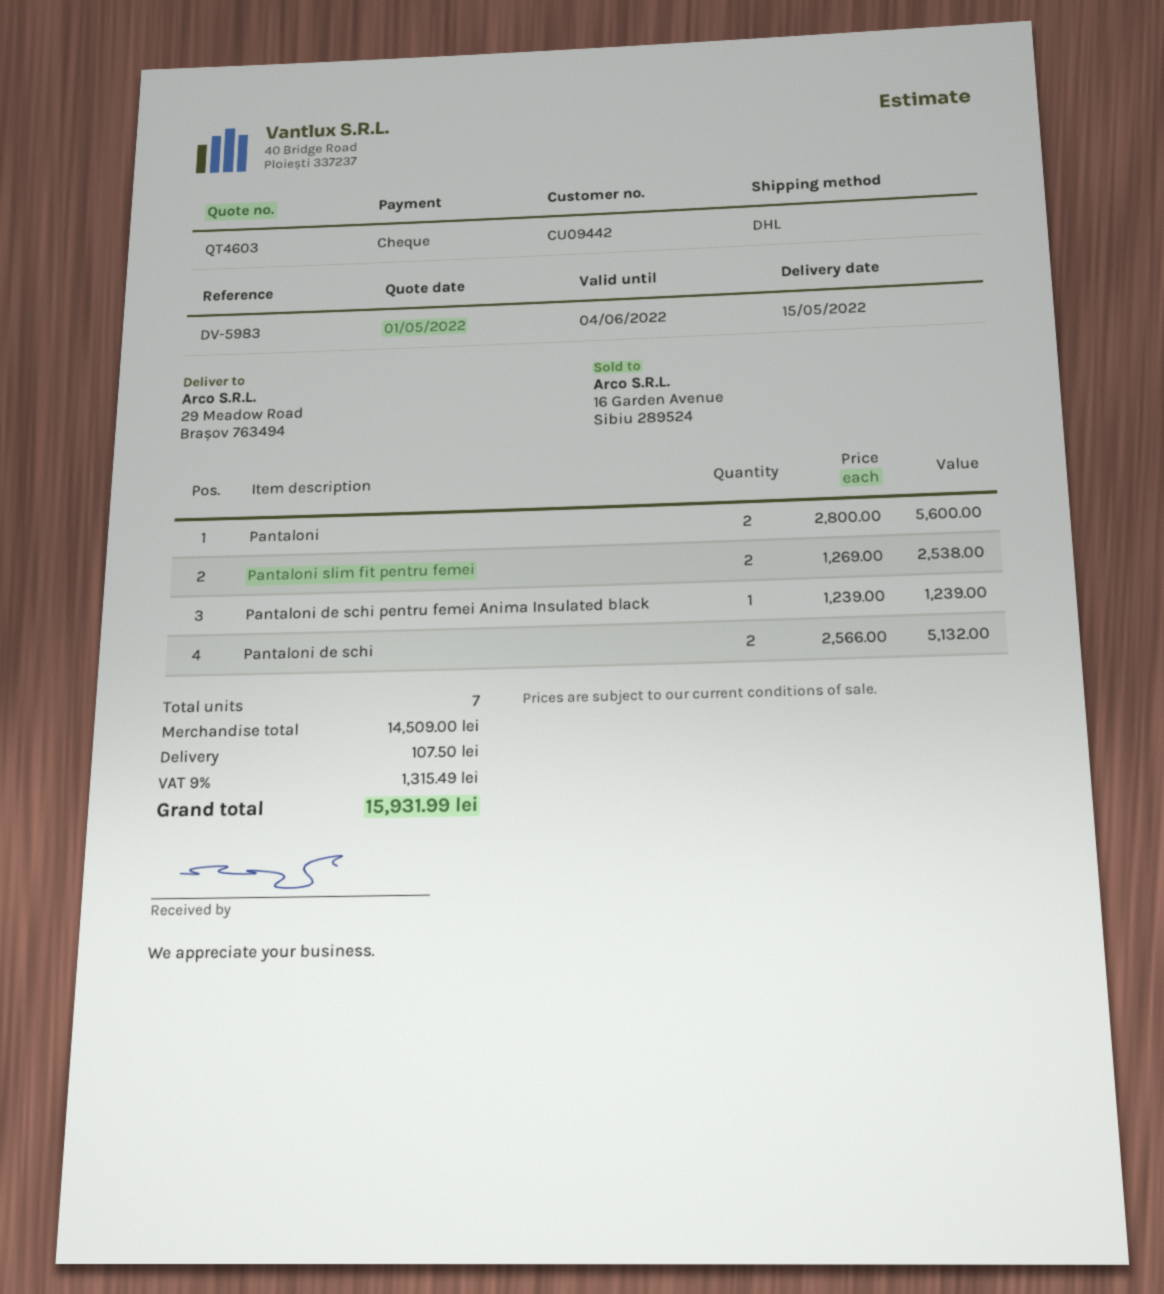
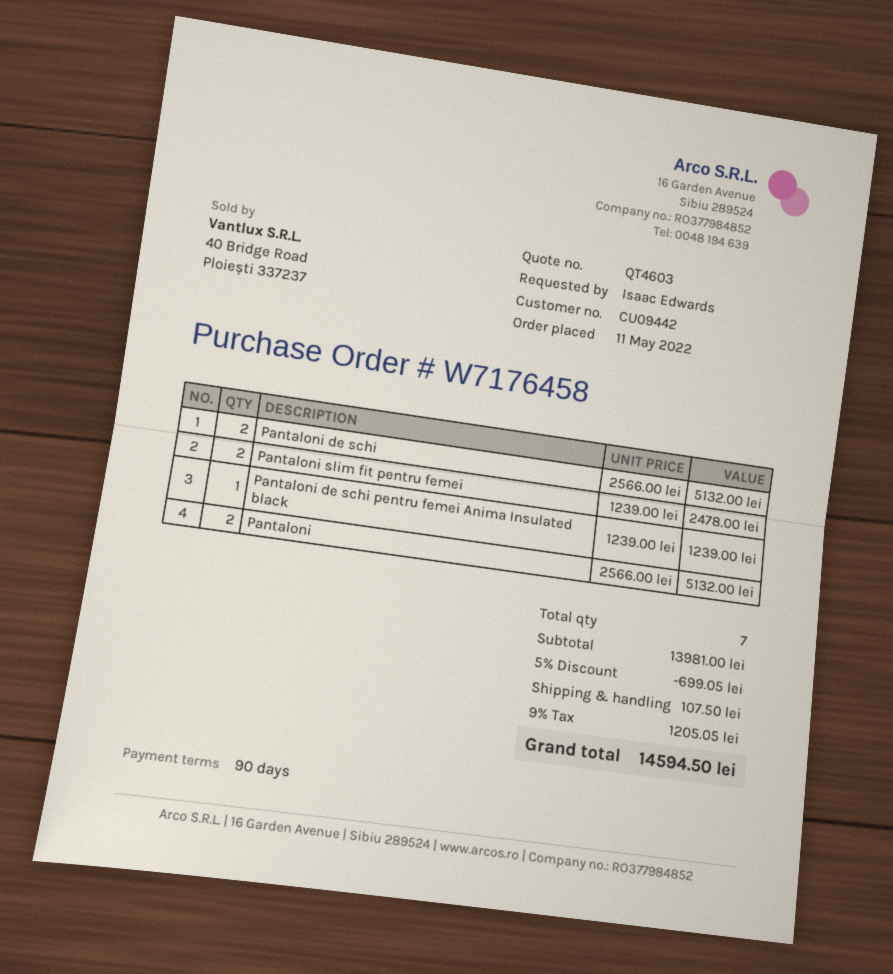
Pantaloni: 2 x 2800.00 = 5600.00 -> 2 x 2566.00 = 5132.00
Pantaloni slim fit pentru femei: 2 x 1269.00 = 2538.00 -> 2 x 1239.00 = 2478.00
subtotal: 14509.00 -> 13981.00
discount: none -> 5% = 699.05
tax: 9% = 1315.49 -> 9% = 1205.05
total: 15931.99 -> 14594.50

